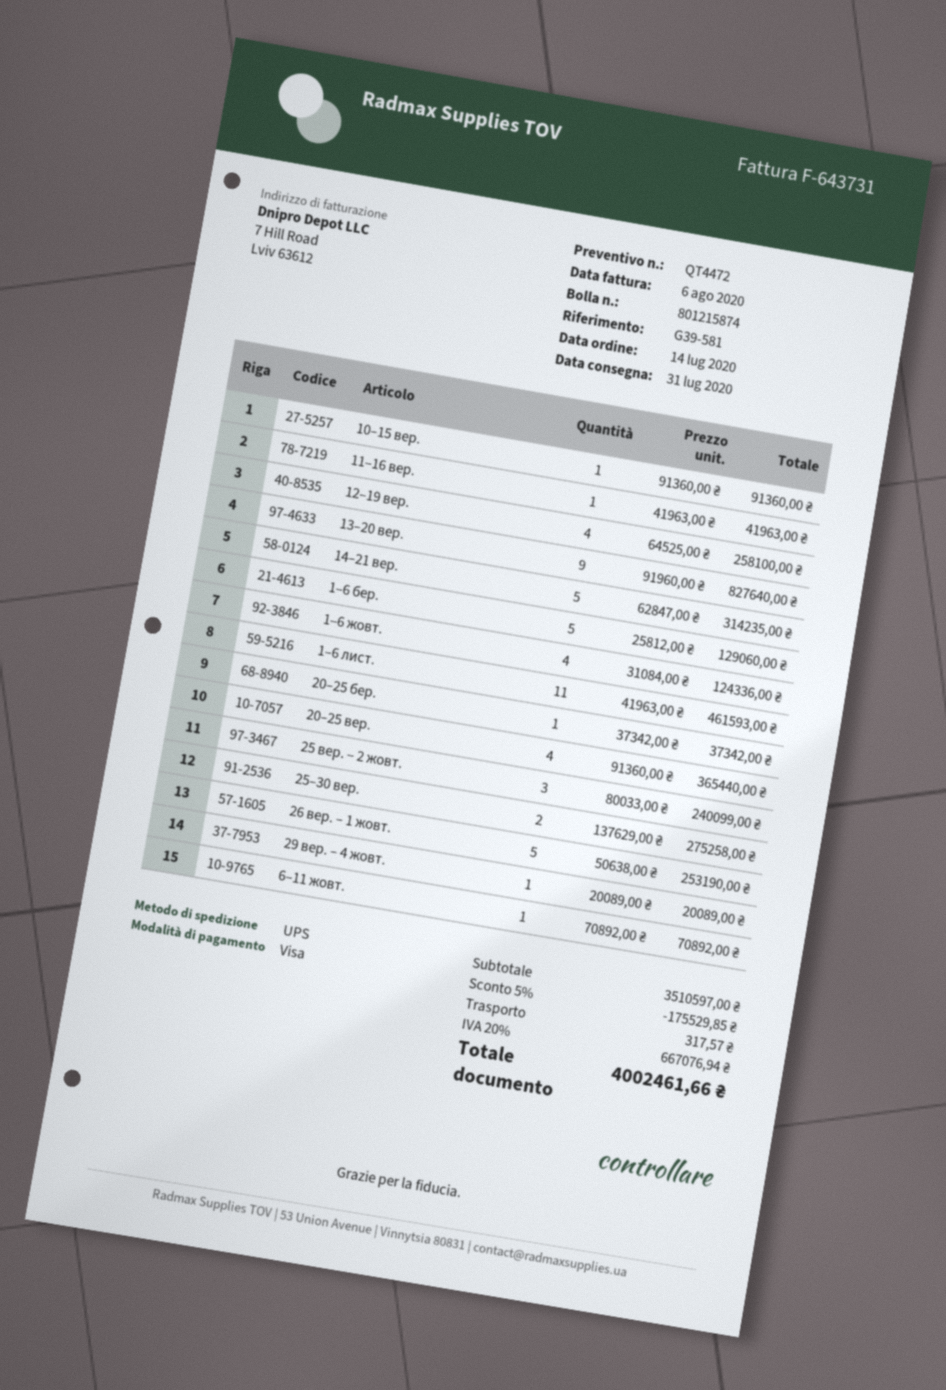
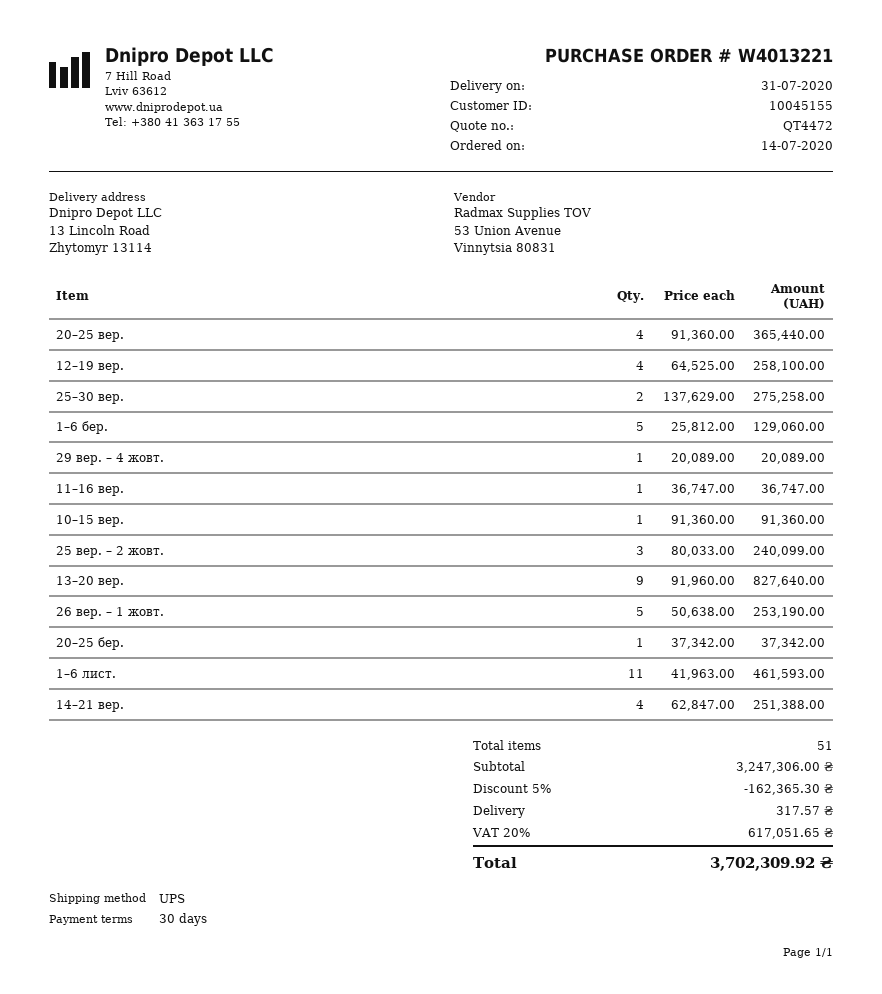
11–16 вер.: 1 x 41963.00 = 41963.00 -> 1 x 36747.00 = 36747.00
14–21 вер.: 5 x 62847.00 = 314235.00 -> 4 x 62847.00 = 251388.00
1–6 жовт.: 4 x 31084.00 = 124336.00 -> none
6–11 жовт.: 1 x 70892.00 = 70892.00 -> none
subtotal: 3510597.00 -> 3247306.00
discount: 5% = 175529.85 -> 5% = 162365.30
tax: 20% = 667076.94 -> 20% = 617051.65
total: 4002461.66 -> 3702309.92

